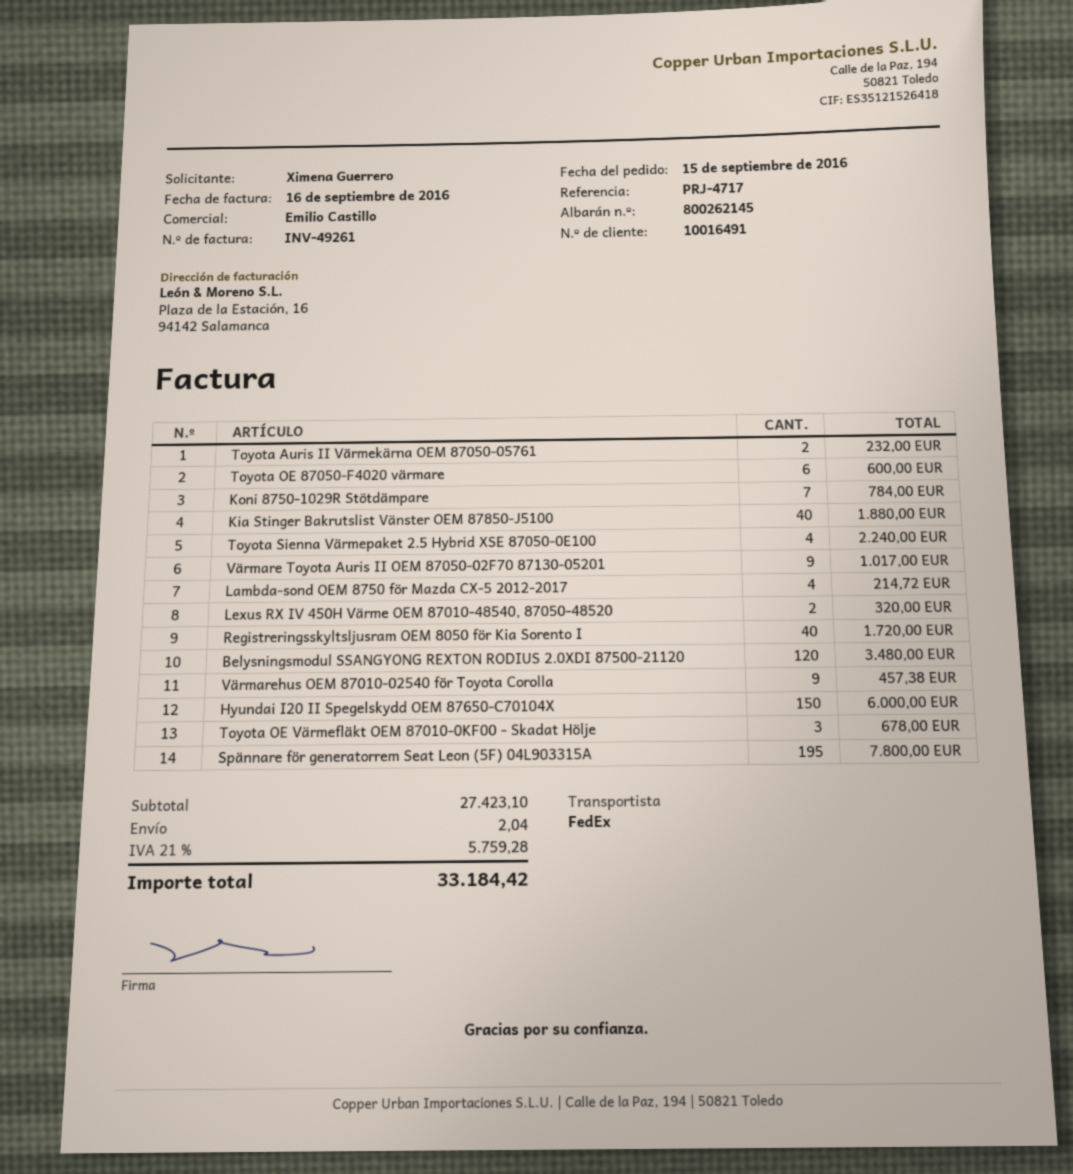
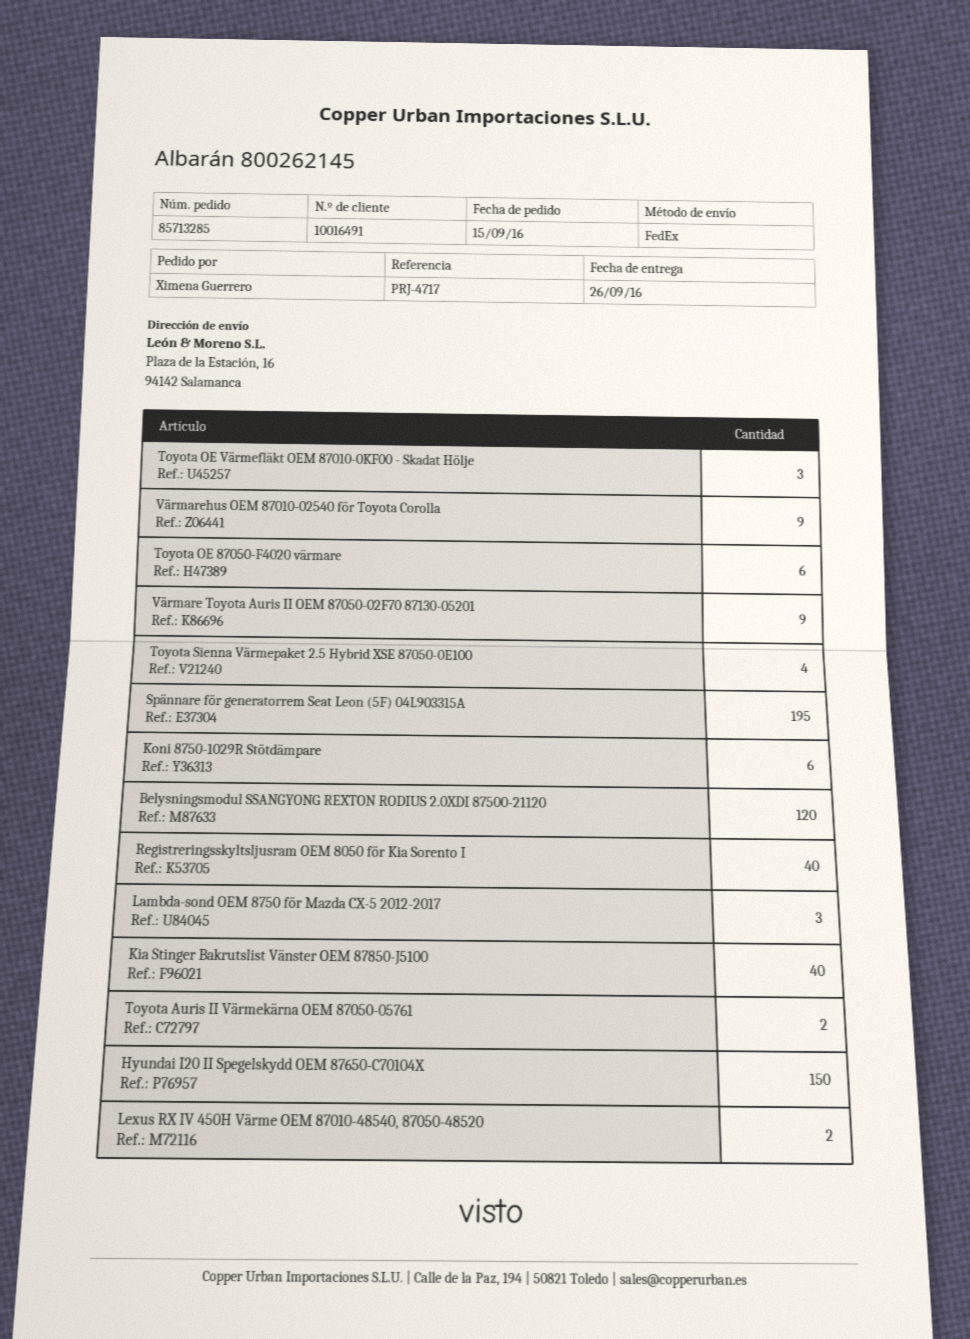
Koni 8750-1029R Stötdämpare: 7 -> 6
Lambda-sond OEM 8750 för Mazda CX-5 2012-2017: 4 -> 3

